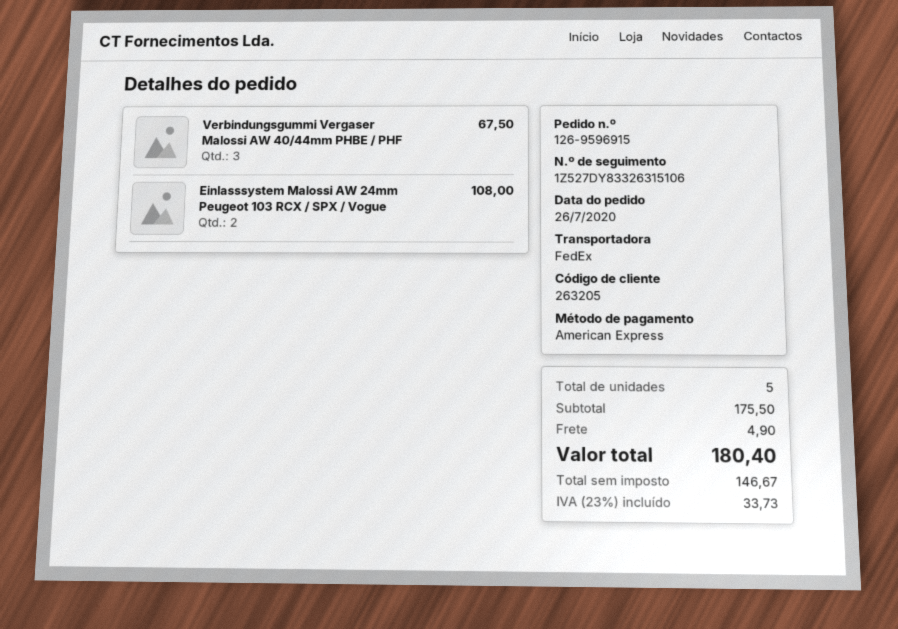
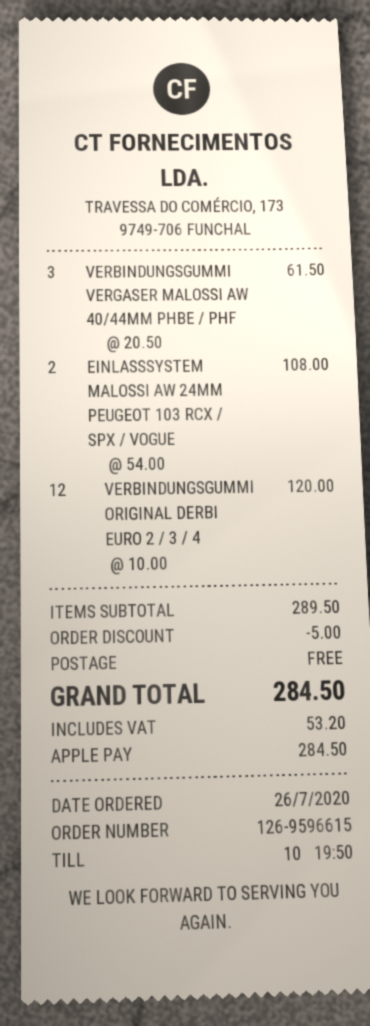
order number: 126-9596915 -> 126-9596615
payment method: American Express -> Apple Pay
Verbindungsgummi Vergaser Malossi AW 40/44mm PHBE / PHF: 3 for 67.50 -> 3 for 61.50
VERBINDUNGSGUMMI ORIGINAL DERBI EURO 2 / 3 / 4: none -> 12 for 120.00
subtotal: 175.50 -> 289.50
discount: none -> 5.00
shipping: 4.90 -> 0.00
tax: 33.73 -> 53.20
total: 180.40 -> 284.50

